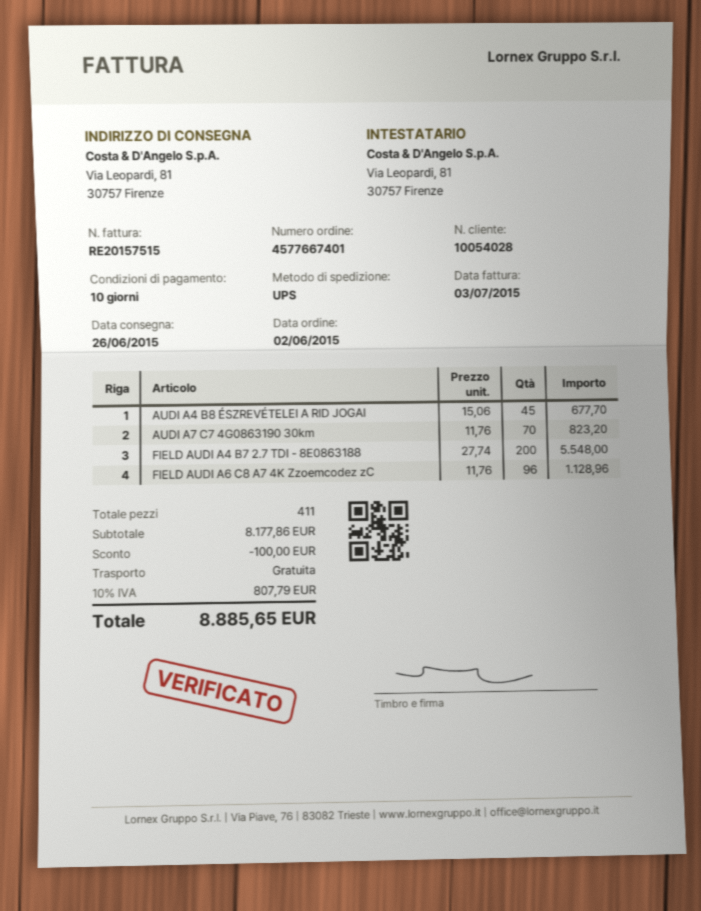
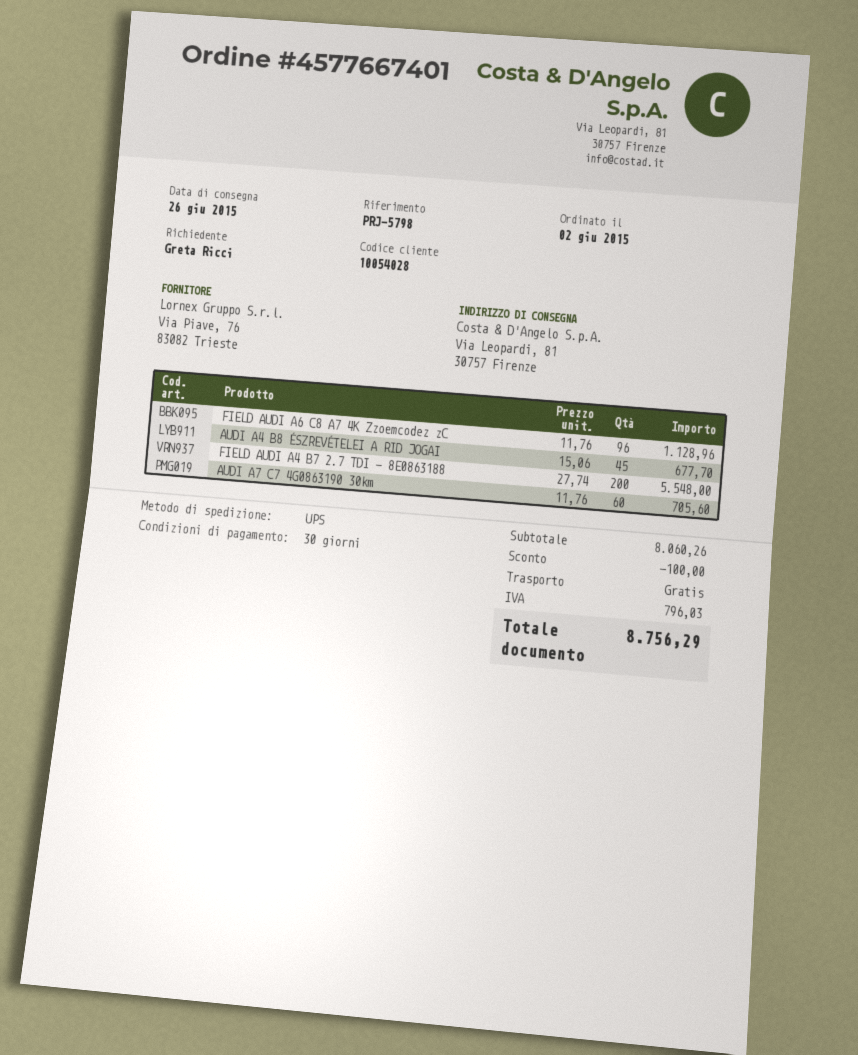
payment terms: 10 days -> 30 days
AUDI A7 C7 4G0863190 30km: 70 x 11.76 = 823.20 -> 60 x 11.76 = 705.60
subtotal: 8177.86 -> 8060.26
tax: 807.79 -> 796.03
total: 8885.65 -> 8756.29

